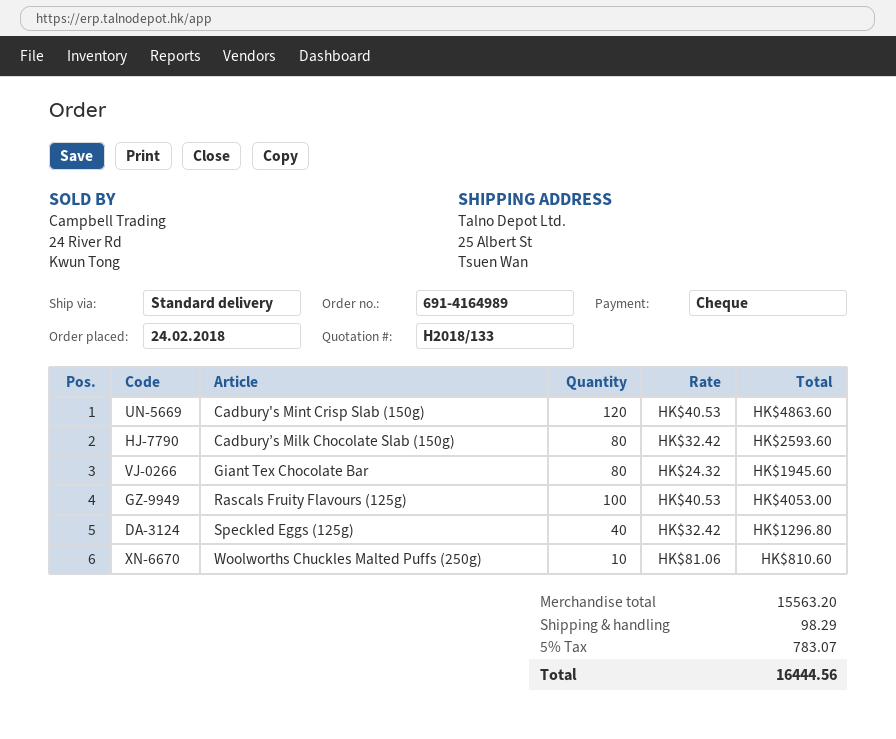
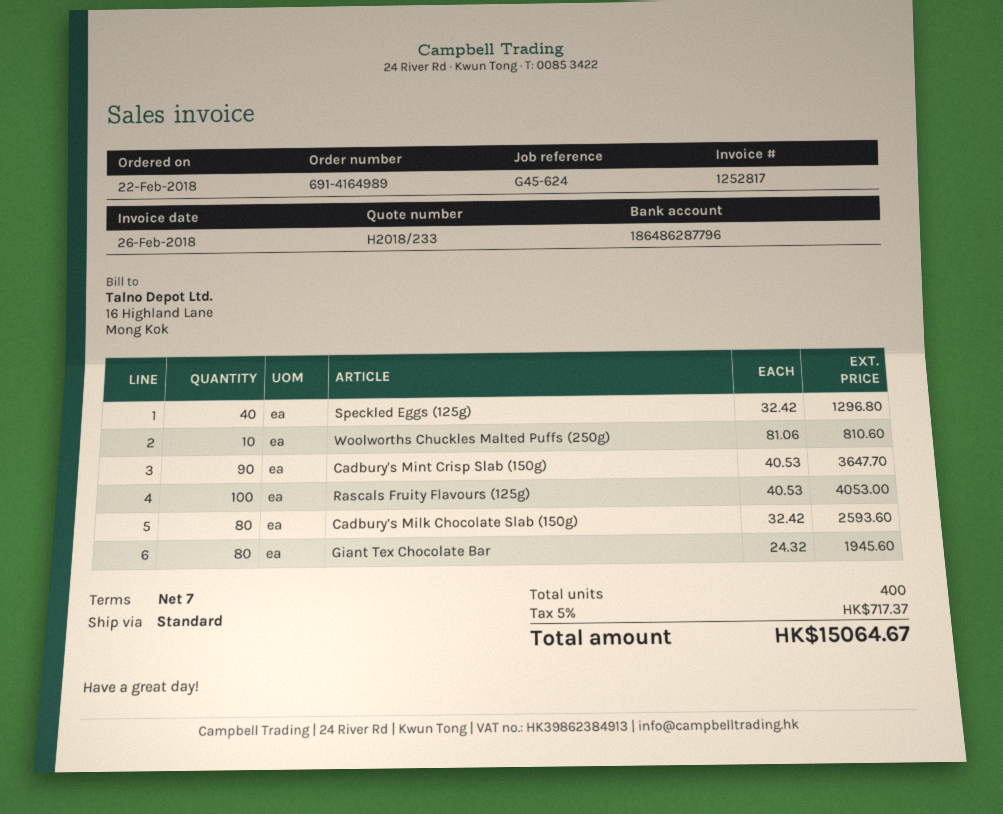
quote number: H2018/133 -> H2018/233
order date: 2018-02-24 -> 2018-02-22
Cadbury's Mint Crisp Slab (150g): 120 x 40.53 = 4863.60 -> 90 x 40.53 = 3647.70
shipping: 98.29 -> none
tax: 5% = 783.07 -> 5% = 717.37
total: 16444.56 -> 15064.67

